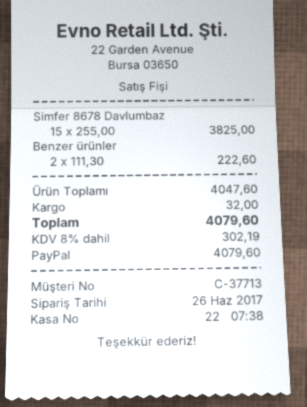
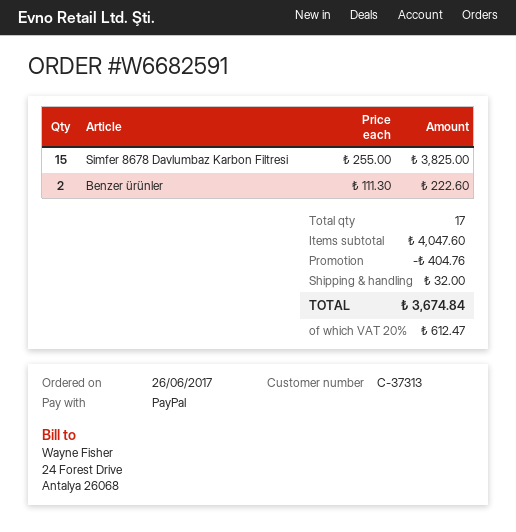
customer number: C-37713 -> C-37313
discount: none -> 404.76
tax: 8% = 302.19 -> 20% = 612.47
total: 4079.60 -> 3674.84

